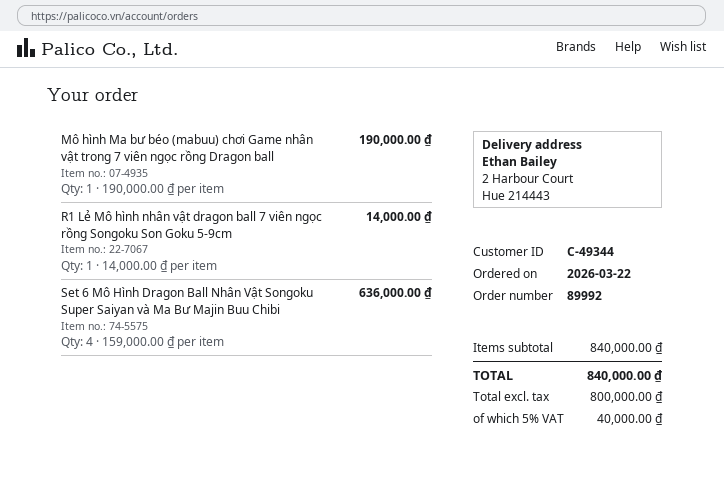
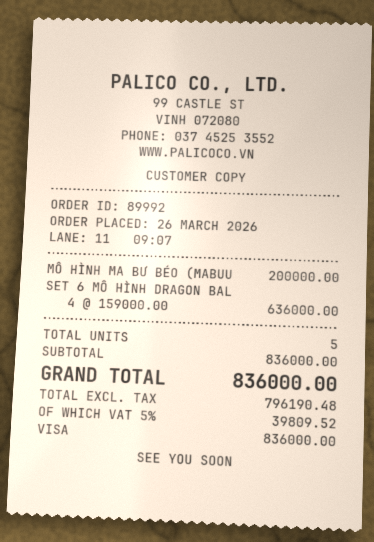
order date: 2026-03-22 -> 2026-03-26
Mô hình Ma bư béo (mabuu) chơi Game nhân vật trong 7 viên ngọc rồng Dragon ball: 1 x 190000.00 = 190000.00 -> 1 x 200000.00 = 200000.00
R1 Lẻ Mô hình nhân vật dragon ball 7 viên ngọc rồng Songoku Son Goku 5-9cm: 1 x 14000.00 = 14000.00 -> none
subtotal: 840000.00 -> 836000.00
net: 800000.00 -> 796190.48
tax: 5% = 40000.00 -> 5% = 39809.52
total: 840000.00 -> 836000.00

